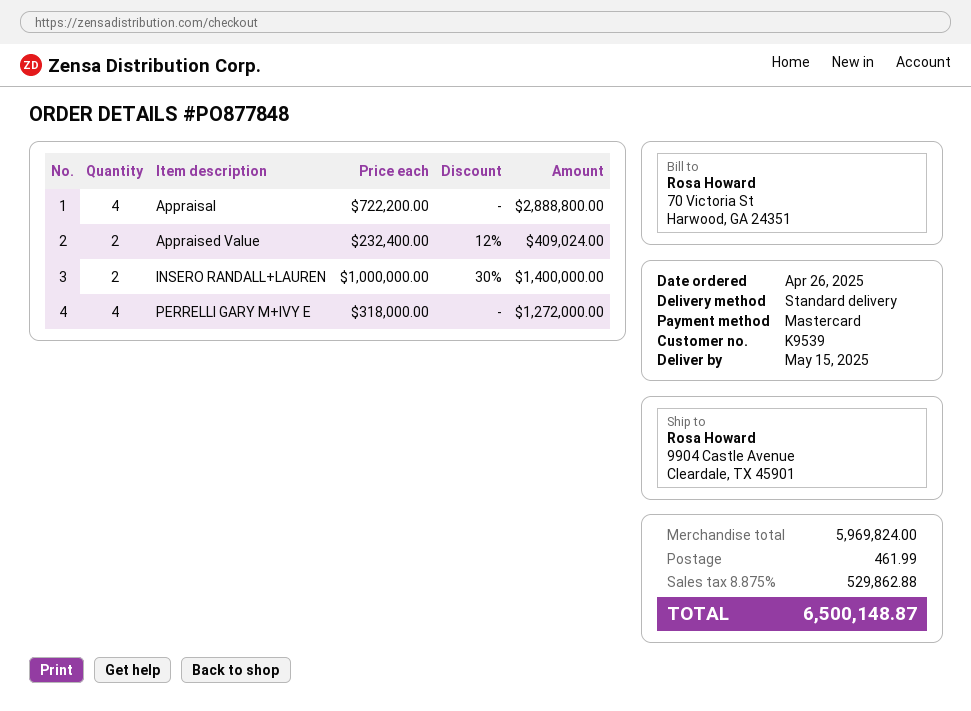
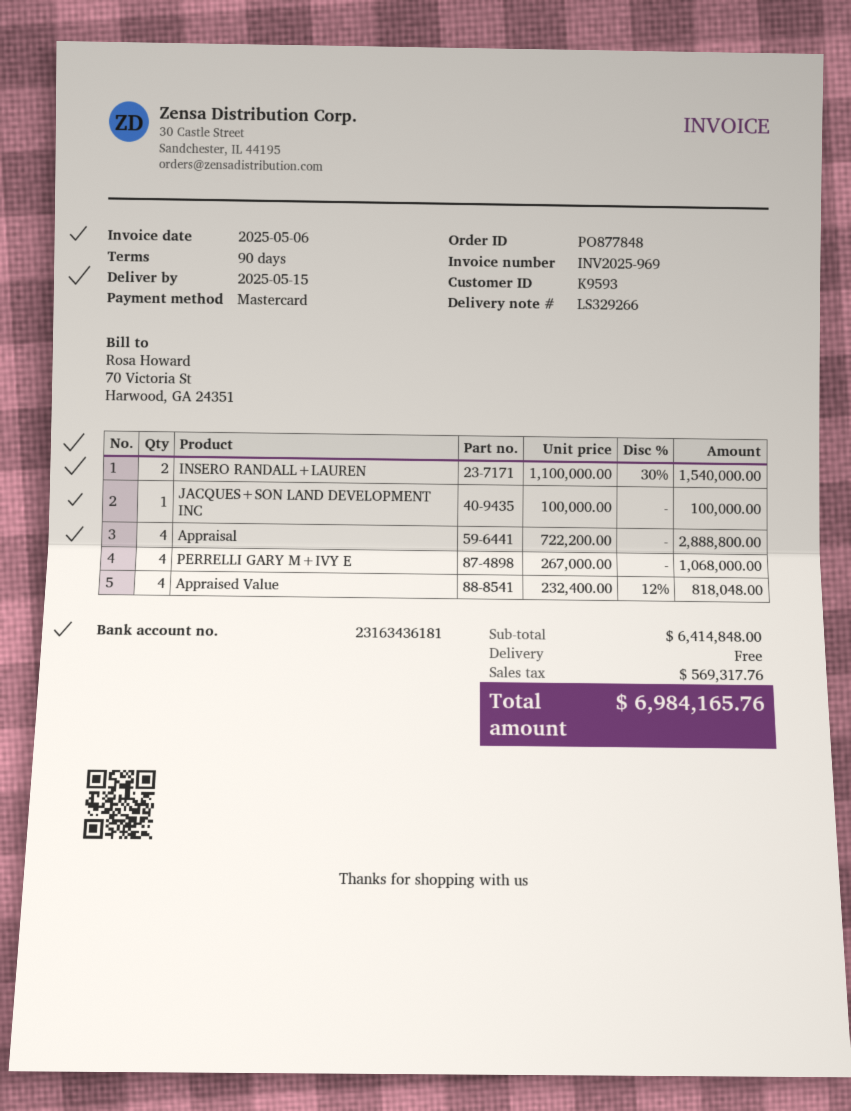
customer number: K9539 -> K9593
Appraised Value: 2 x 232400.00 - 12% = 409024.00 -> 4 x 232400.00 - 12% = 818048.00
INSERO RANDALL+LAUREN: 2 x 1000000.00 - 30% = 1400000.00 -> 2 x 1100000.00 - 30% = 1540000.00
PERRELLI GARY M+IVY E: 4 x 318000.00 = 1272000.00 -> 4 x 267000.00 = 1068000.00
JACQUES+SON LAND DEVELOPMENT INC: none -> 1 x 100000.00 = 100000.00
subtotal: 5969824.00 -> 6414848.00
shipping: 461.99 -> 0.00
tax: 529862.88 -> 569317.76
total: 6500148.87 -> 6984165.76

